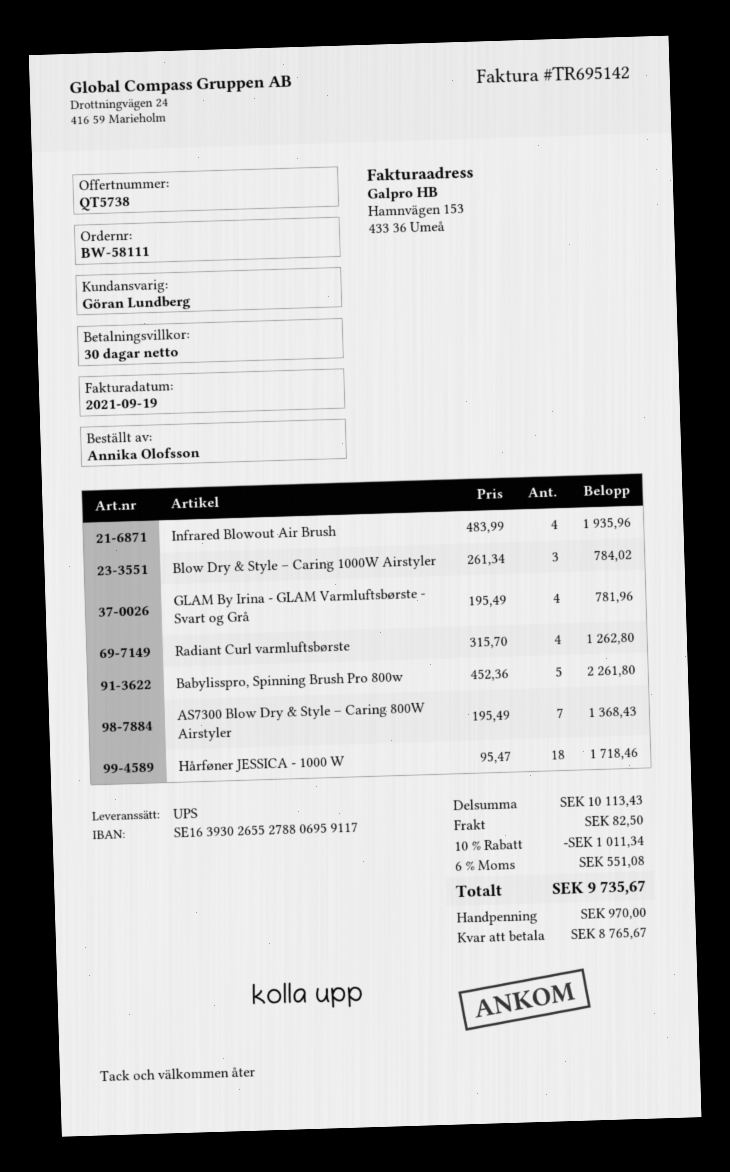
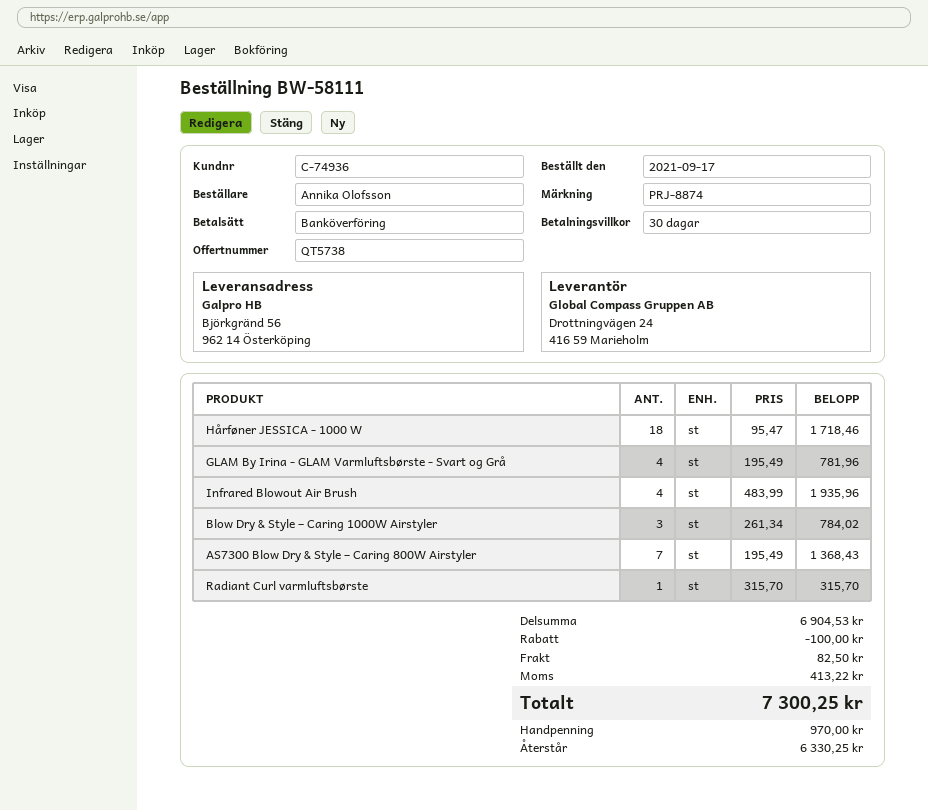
Radiant Curl varmluftsbørste: 4 x 315.70 = 1262.80 -> 1 x 315.70 = 315.70
Babylisspro, Spinning Brush Pro 800w: 5 x 452.36 = 2261.80 -> none
subtotal: 10113.43 -> 6904.53
discount: 1011.34 -> 100.00
tax: 551.08 -> 413.22
total: 9735.67 -> 7300.25
balance: 8765.67 -> 6330.25

